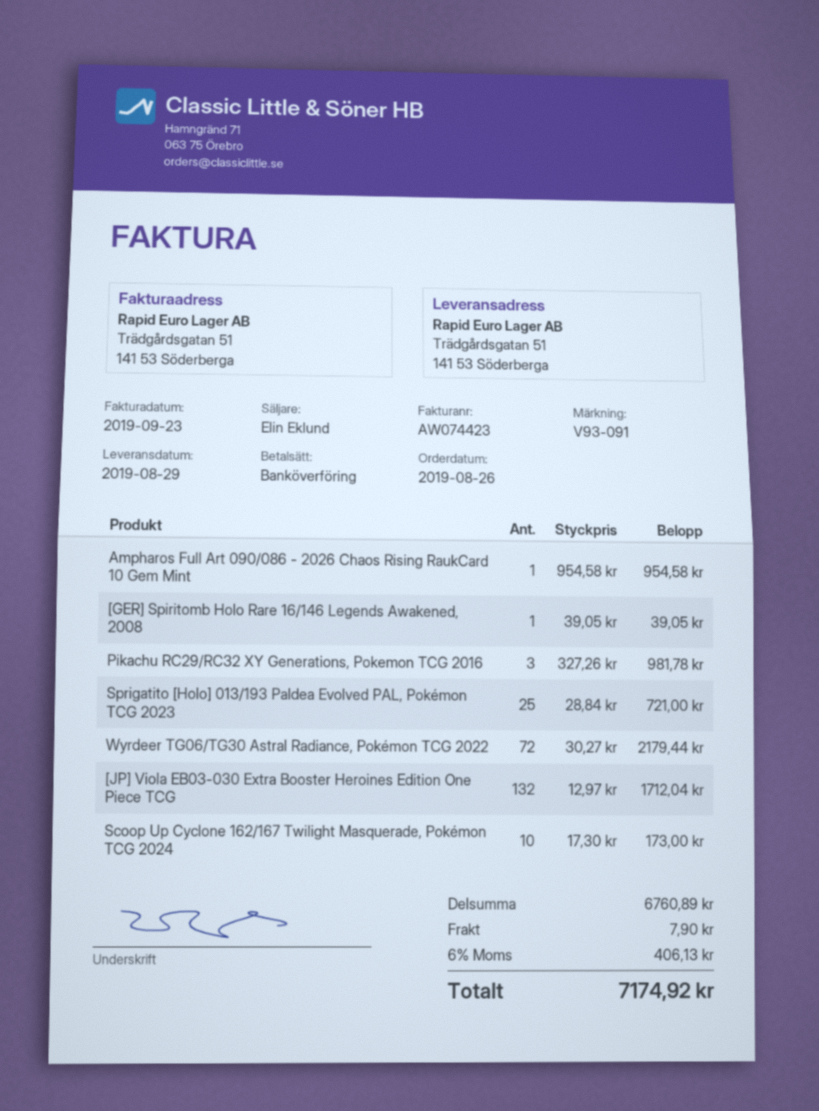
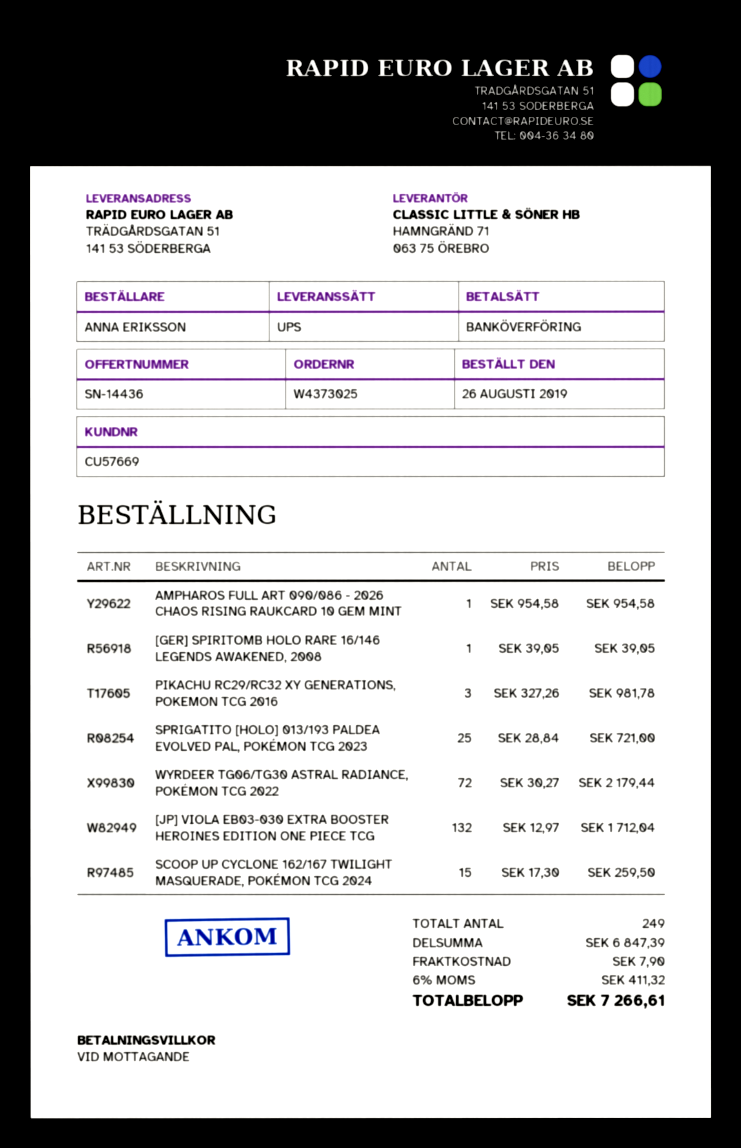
Scoop Up Cyclone 162/167 Twilight Masquerade, Pokémon TCG 2024: 10 x 17.30 = 173.00 -> 15 x 17.30 = 259.50
subtotal: 6760.89 -> 6847.39
tax: 6% = 406.13 -> 6% = 411.32
total: 7174.92 -> 7266.61

